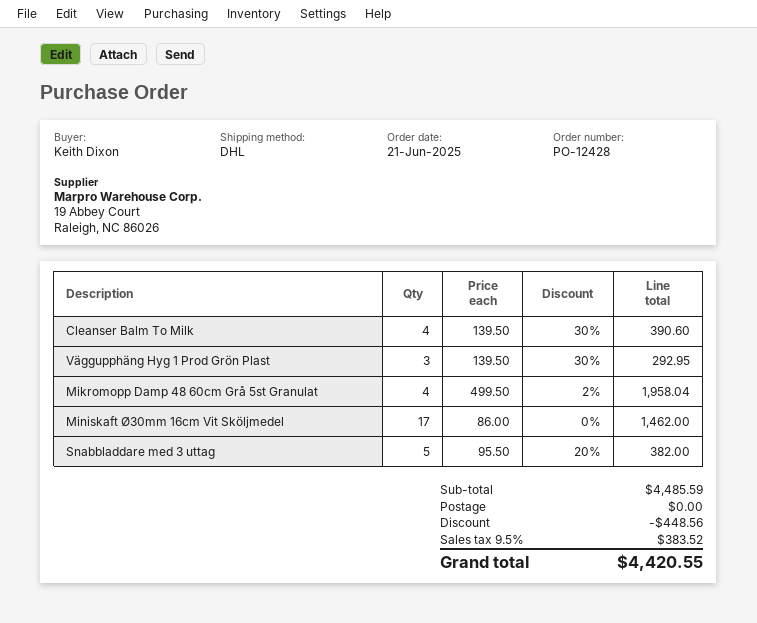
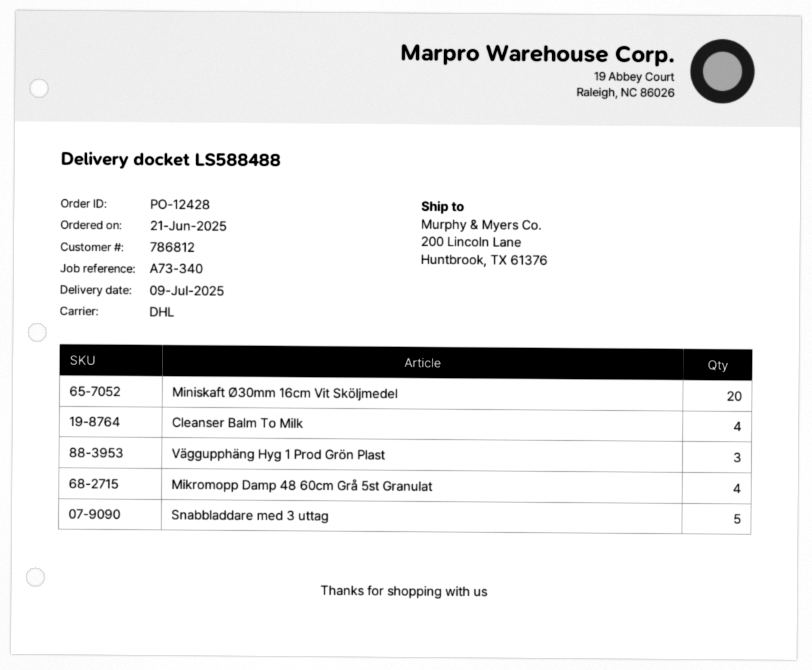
Miniskaft Ø30mm 16cm Vit Sköljmedel: 17 -> 20

